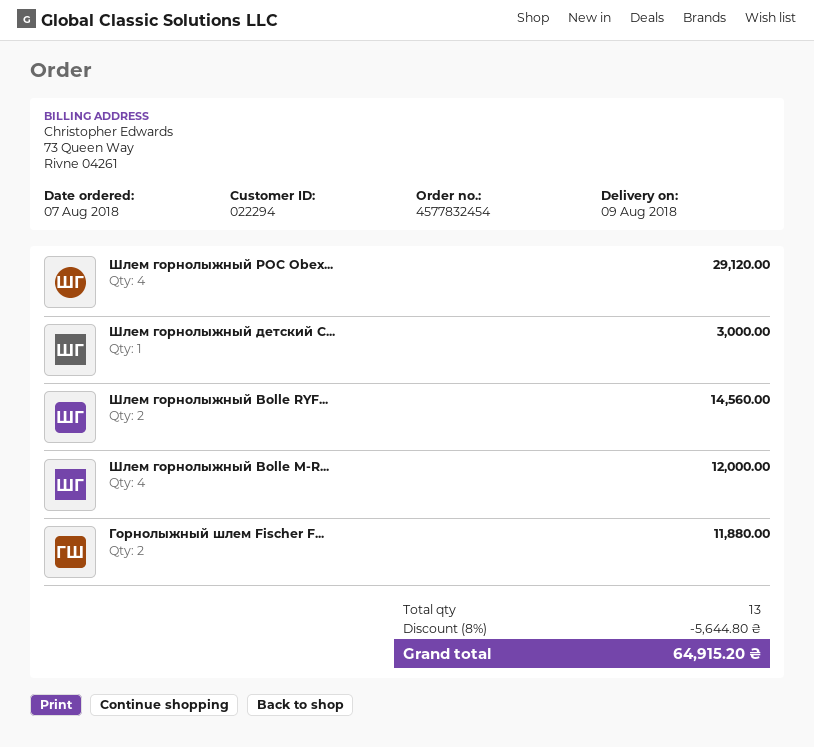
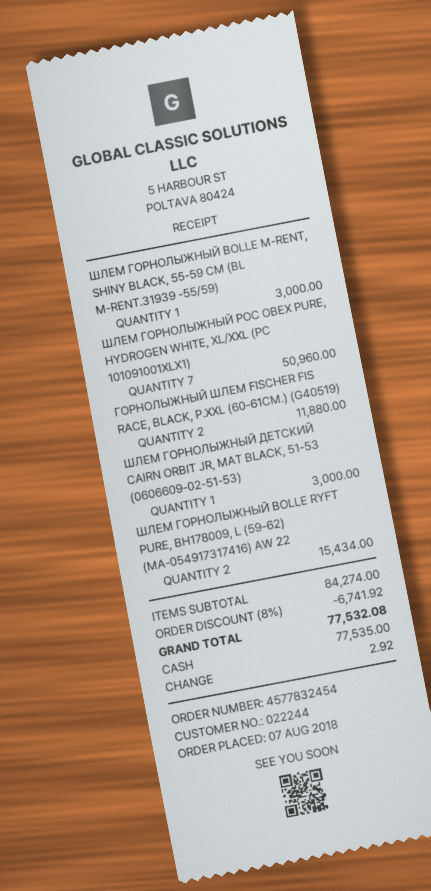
customer number: 022294 -> 022244
Шлем горнолыжный POC Obex...: 4 for 29120.00 -> 7 for 50960.00
Шлем горнолыжный Bolle RYF...: 2 for 14560.00 -> 2 for 15434.00
Шлем горнолыжный Bolle M-R...: 4 for 12000.00 -> 1 for 3000.00
discount: 8% = 5644.80 -> 8% = 6741.92
total: 64915.20 -> 77532.08

